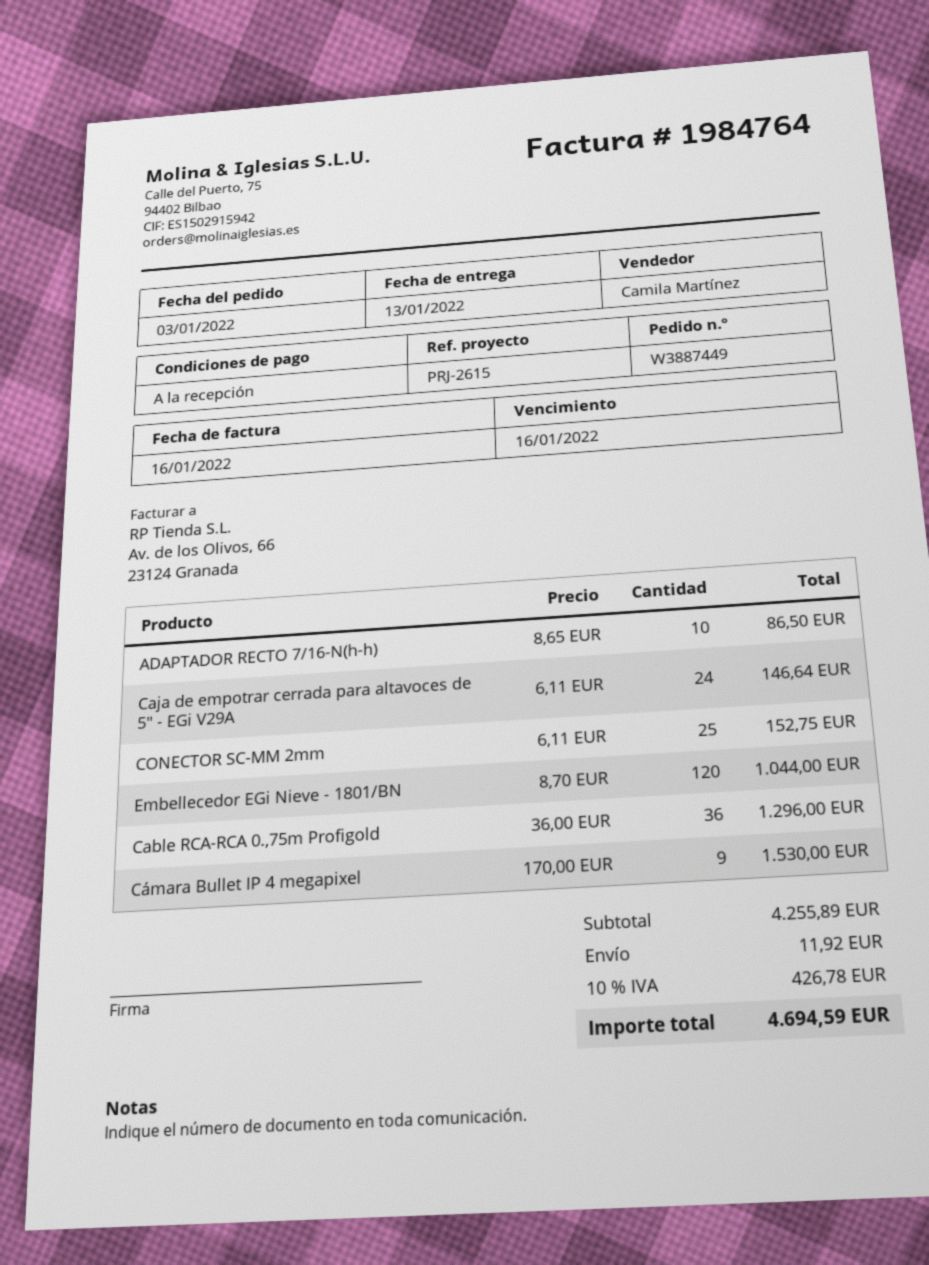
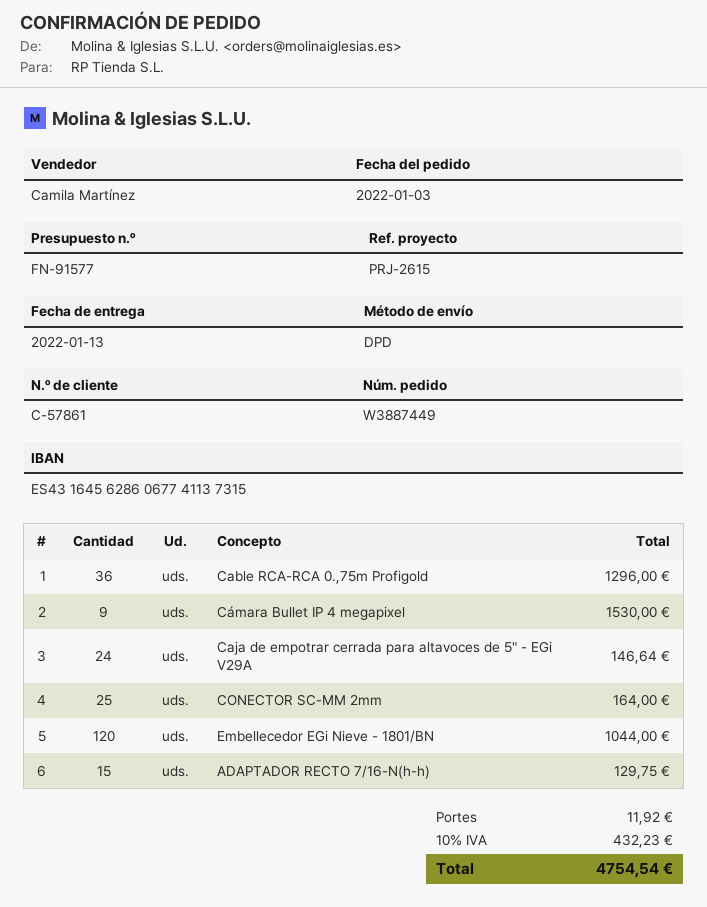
ADAPTADOR RECTO 7/16-N(h-h): 10 for 86.50 -> 15 for 129.75
CONECTOR SC-MM 2mm: 25 for 152.75 -> 25 for 164.00
tax: 10% = 426.78 -> 10% = 432.23
total: 4694.59 -> 4754.54

